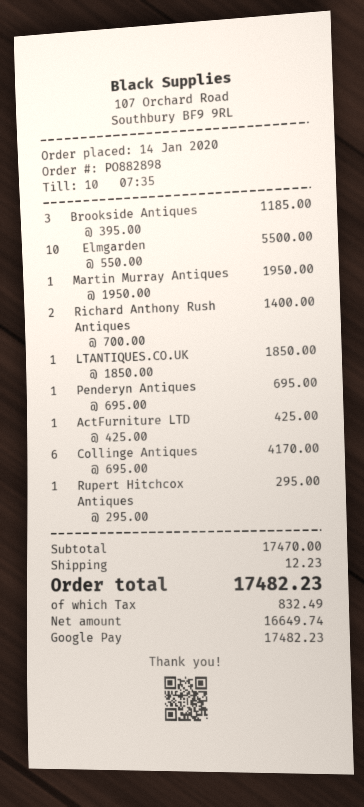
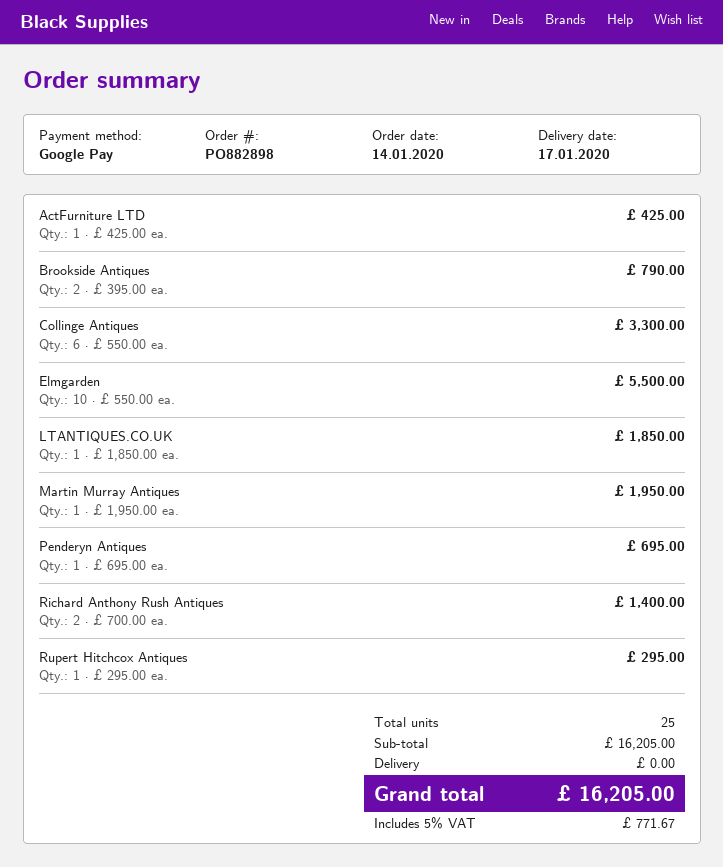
Brookside Antiques: 3 x 395.00 = 1185.00 -> 2 x 395.00 = 790.00
Collinge Antiques: 6 x 695.00 = 4170.00 -> 6 x 550.00 = 3300.00
subtotal: 17470.00 -> 16205.00
shipping: 12.23 -> 0.00
tax: 832.49 -> 771.67
total: 17482.23 -> 16205.00

